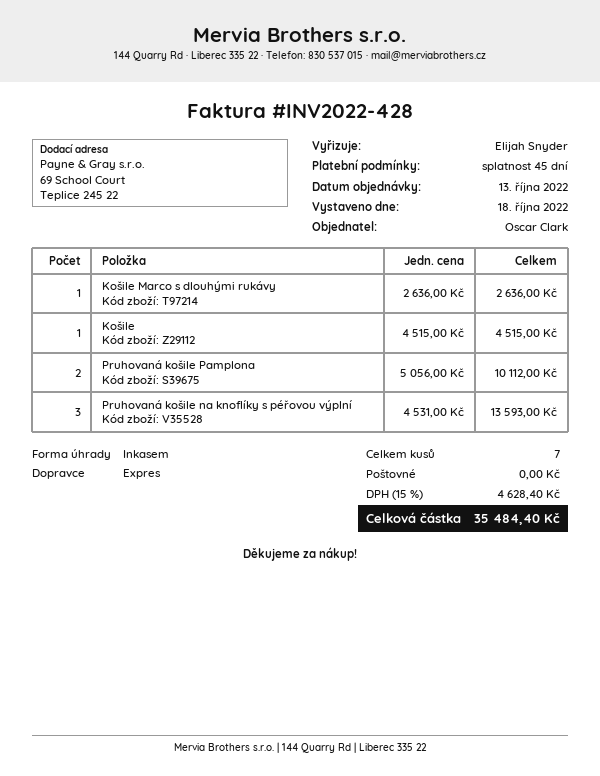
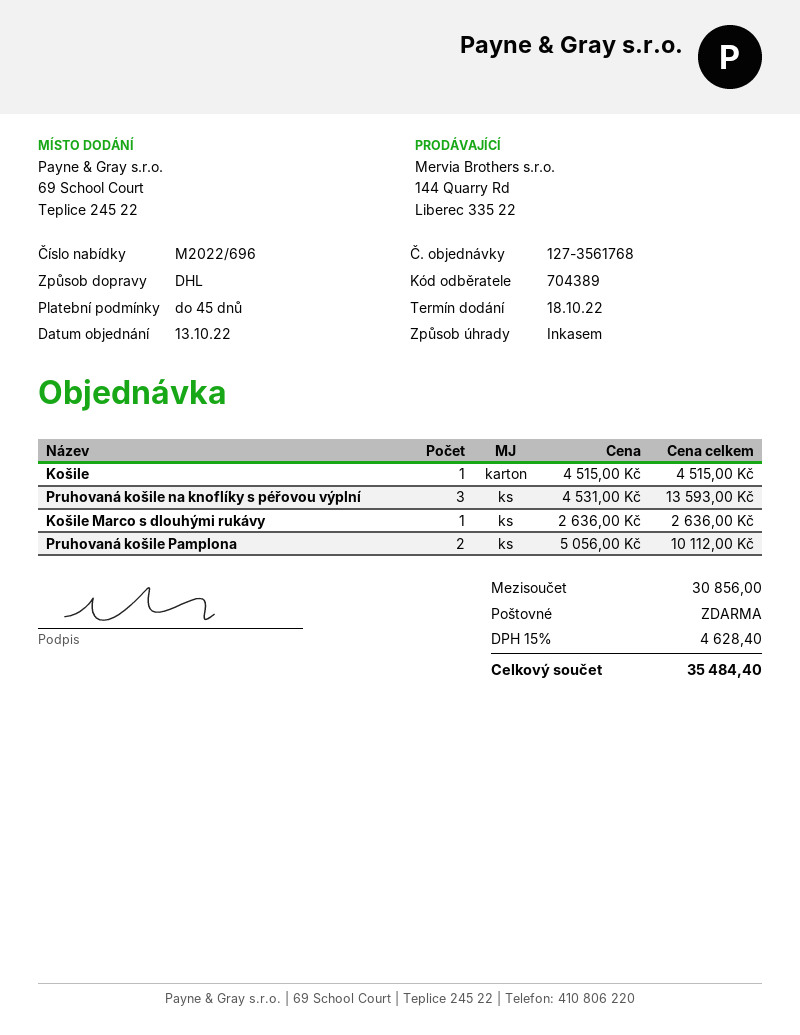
shipping method: express -> DHL

